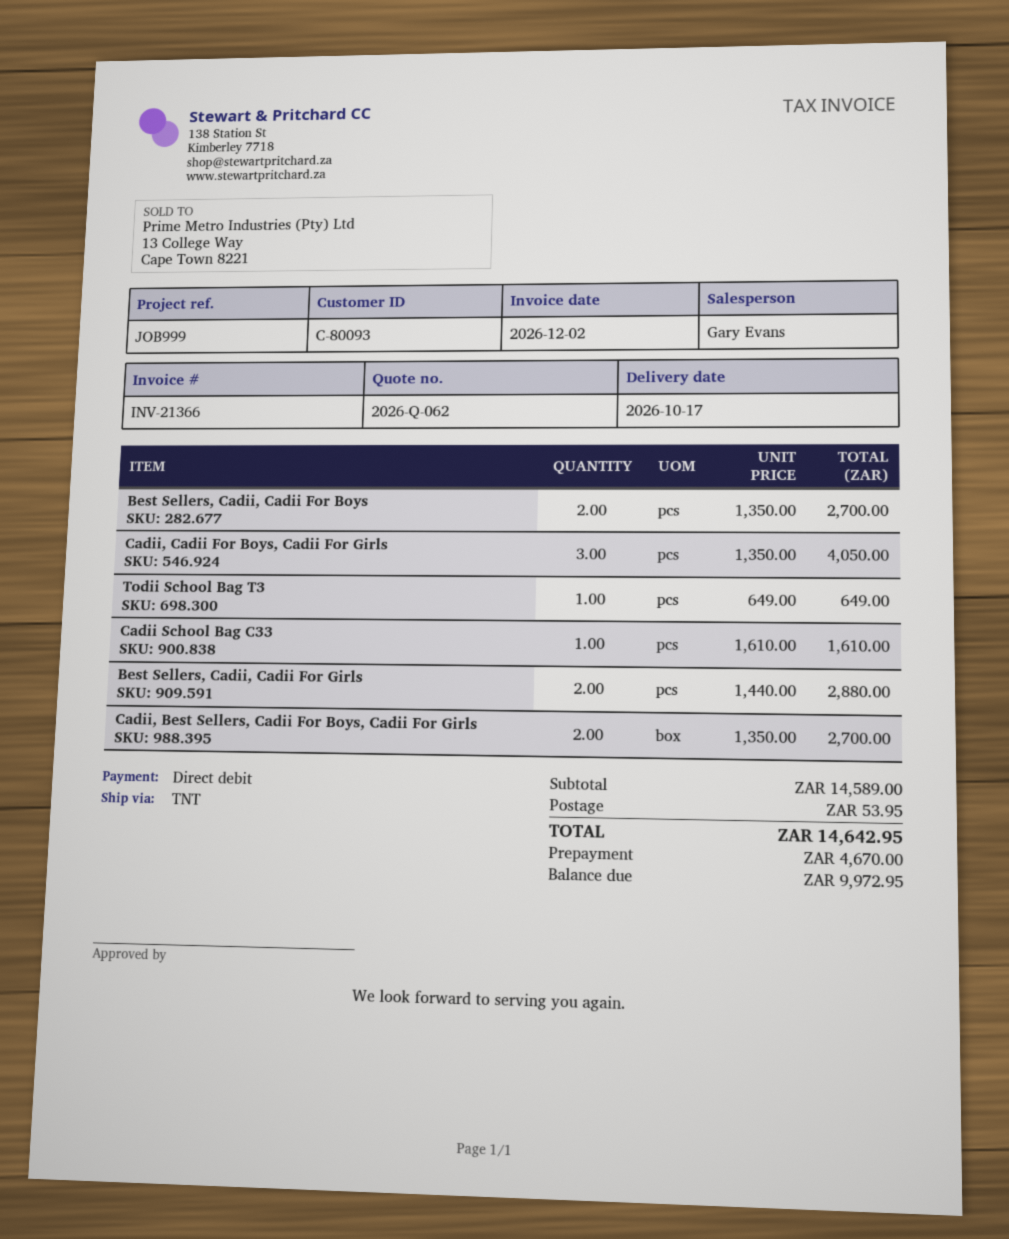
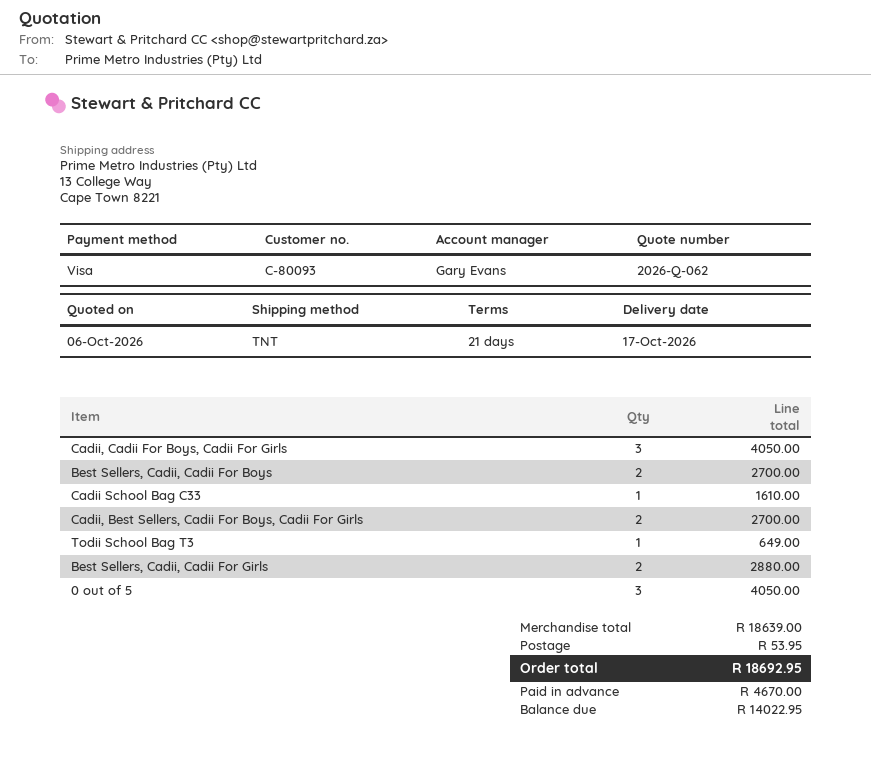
payment method: direct debit -> Visa
0 out of 5: none -> 3 for 4050.00
subtotal: 14589.00 -> 18639.00
total: 14642.95 -> 18692.95
balance: 9972.95 -> 14022.95

